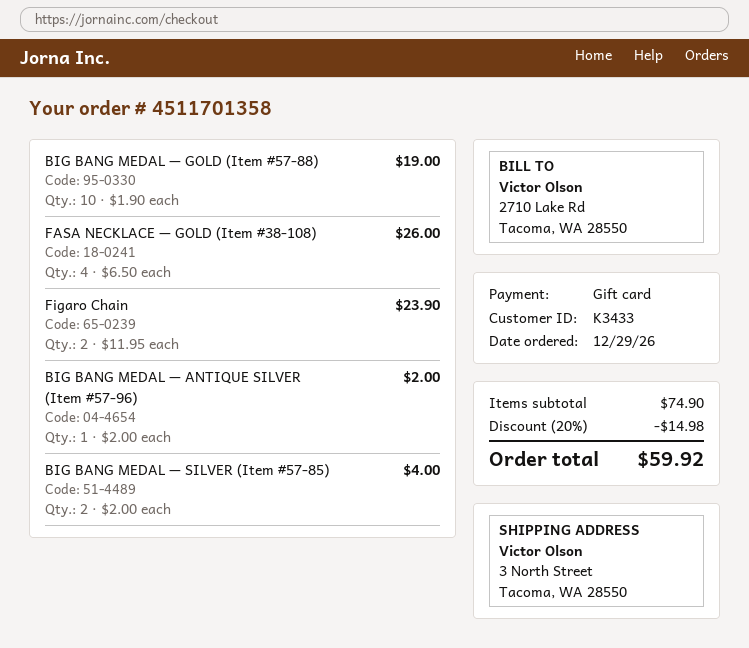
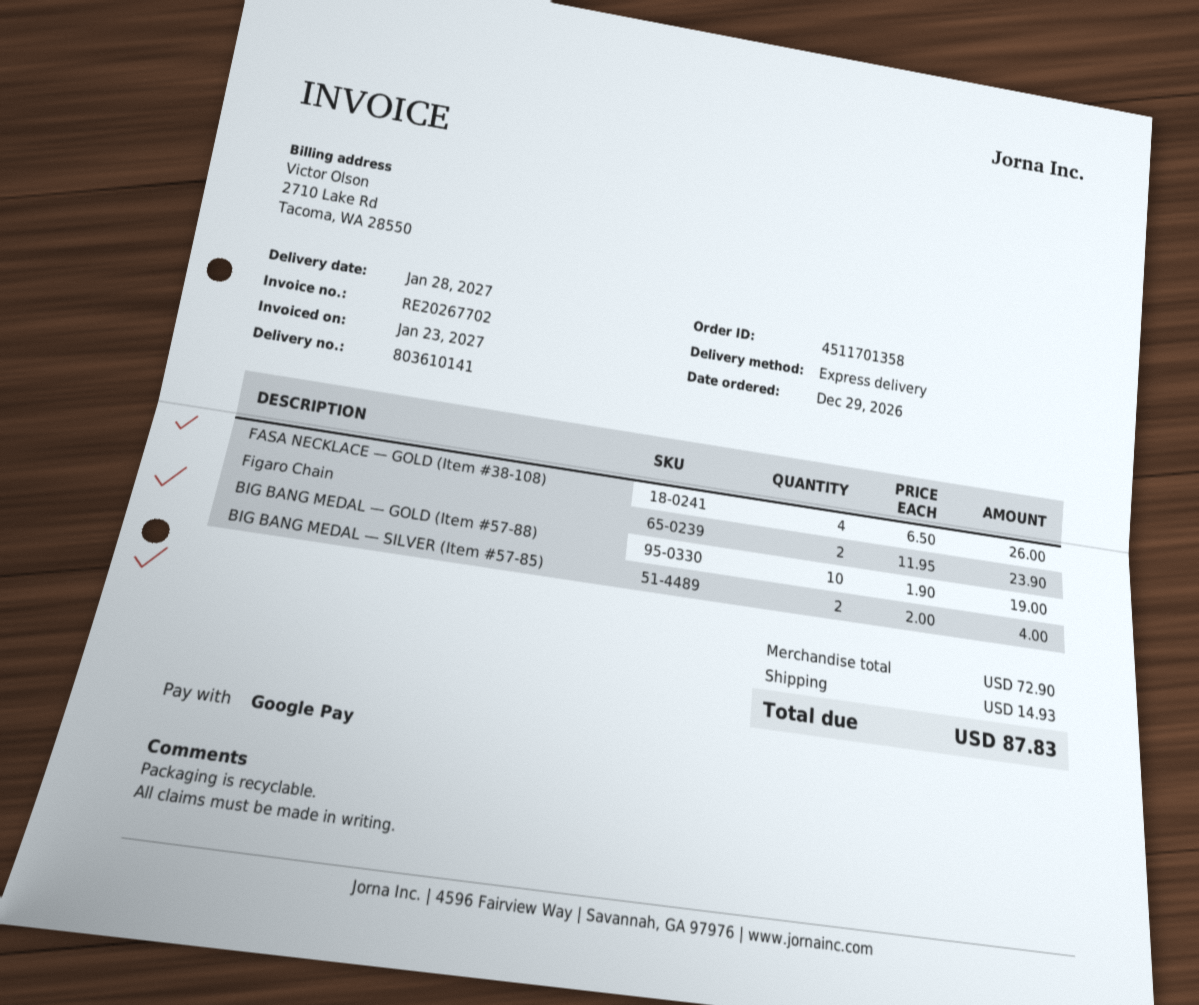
payment method: gift card -> Google Pay
BIG BANG MEDAL — ANTIQUE SILVER (Item #57-96): 1 x 2.00 = 2.00 -> none
subtotal: 74.90 -> 72.90
discount: 20% = 14.98 -> none
shipping: none -> 14.93
total: 59.92 -> 87.83

